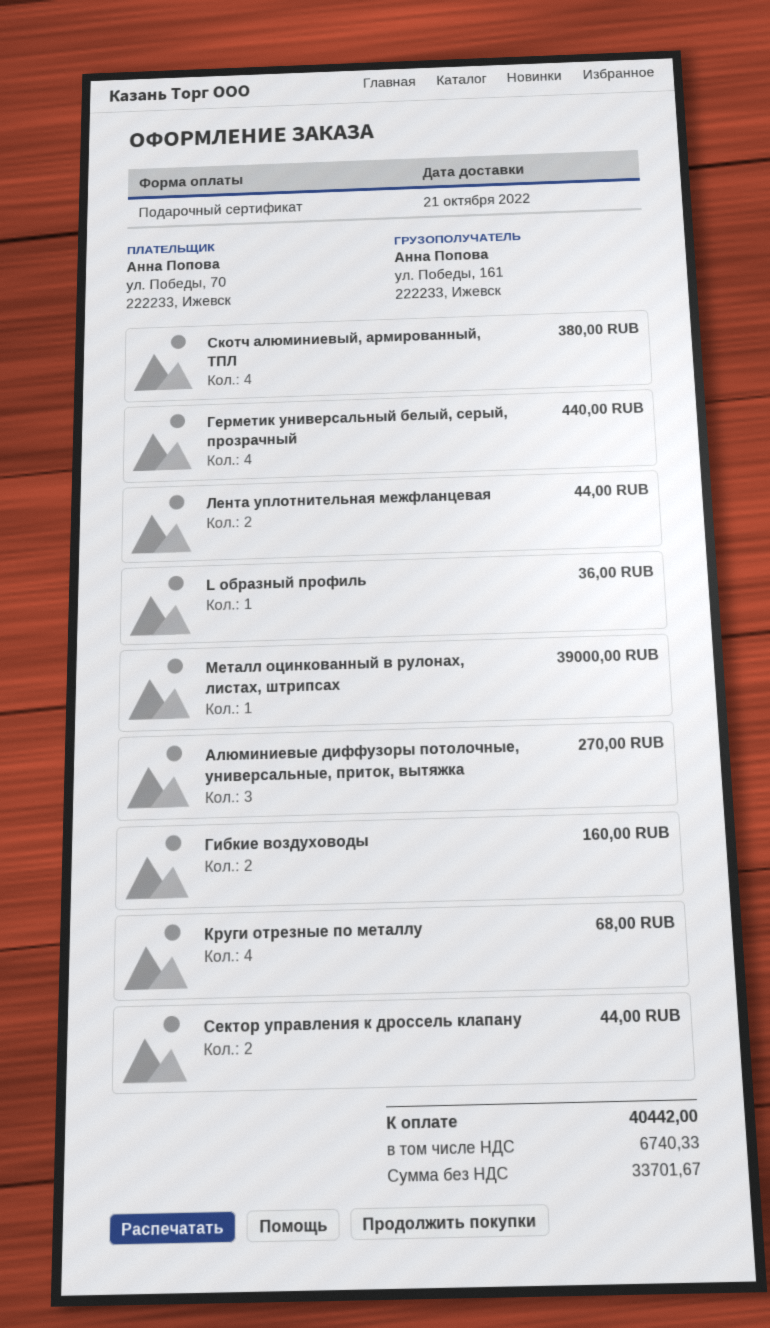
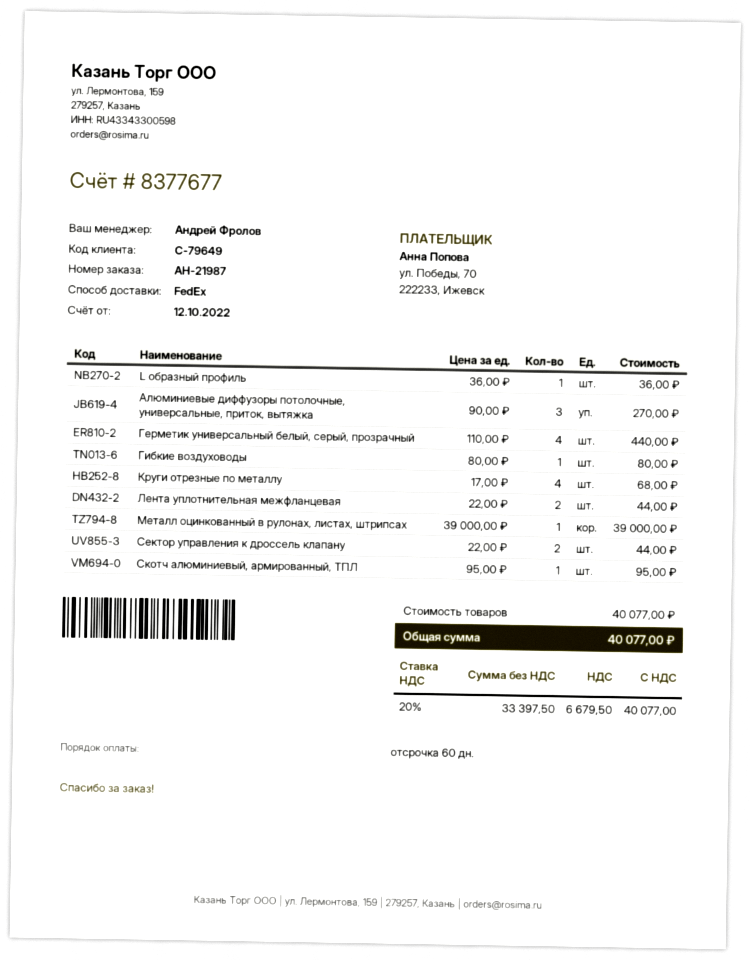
Скотч алюминиевый, армированный, ТПЛ: 4 for 380.00 -> 1 for 95.00
Гибкие воздуховоды: 2 for 160.00 -> 1 for 80.00
net: 33701.67 -> 33397.50
tax: 6740.33 -> 6679.50
total: 40442.00 -> 40077.00

